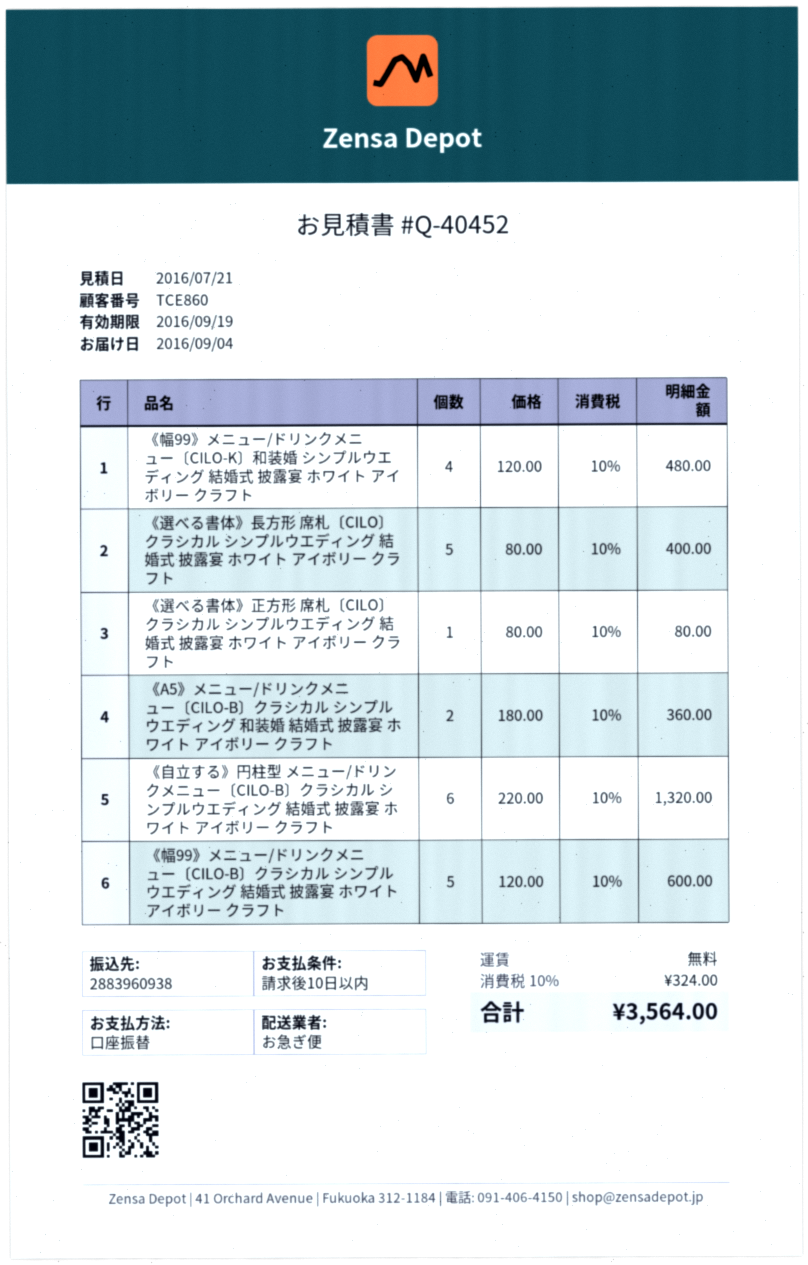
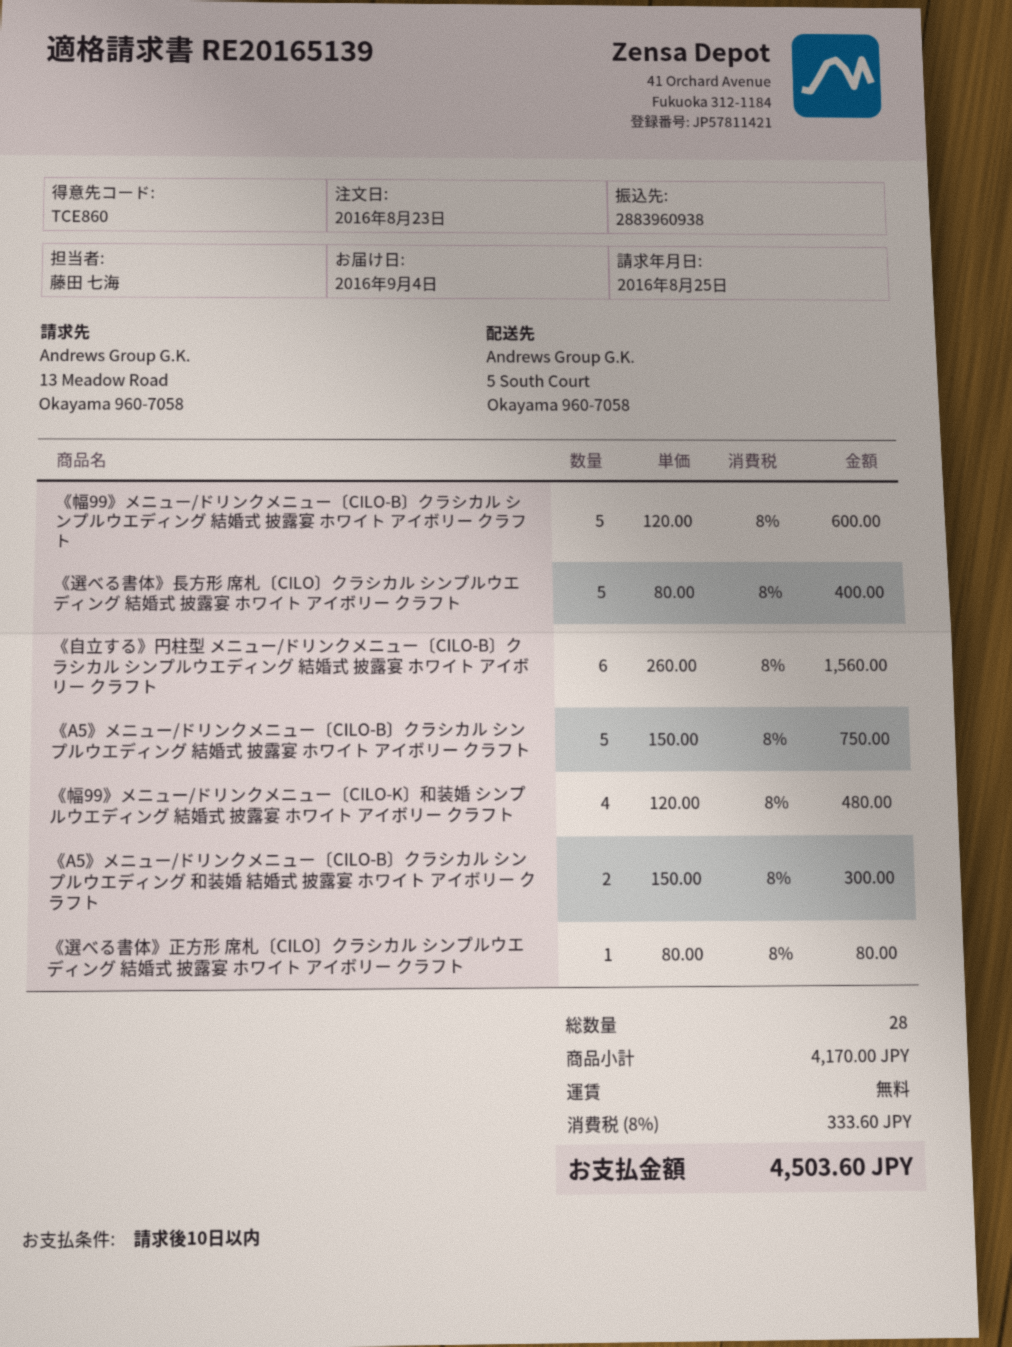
《A5》メニュー/ドリンクメニュー〔CILO-B〕クラシカル シンプルウエディング 和装婚 結婚式 披露宴 ホワイト アイボリー クラフト: 2 x 180.00 = 360.00 -> 2 x 150.00 = 300.00
《自立する》円柱型 メニュー/ドリンクメニュー〔CILO-B〕クラシカル シンプルウエディング 結婚式 披露宴 ホワイト アイボリー クラフト: 6 x 220.00 = 1320.00 -> 6 x 260.00 = 1560.00
《A5》メニュー/ドリンクメニュー〔CILO-B〕クラシカル シンプルウエディング 結婚式 披露宴 ホワイト アイボリー クラフト: none -> 5 x 150.00 = 750.00
tax: 10% = 324.00 -> 8% = 333.60
total: 3564.00 -> 4503.60

